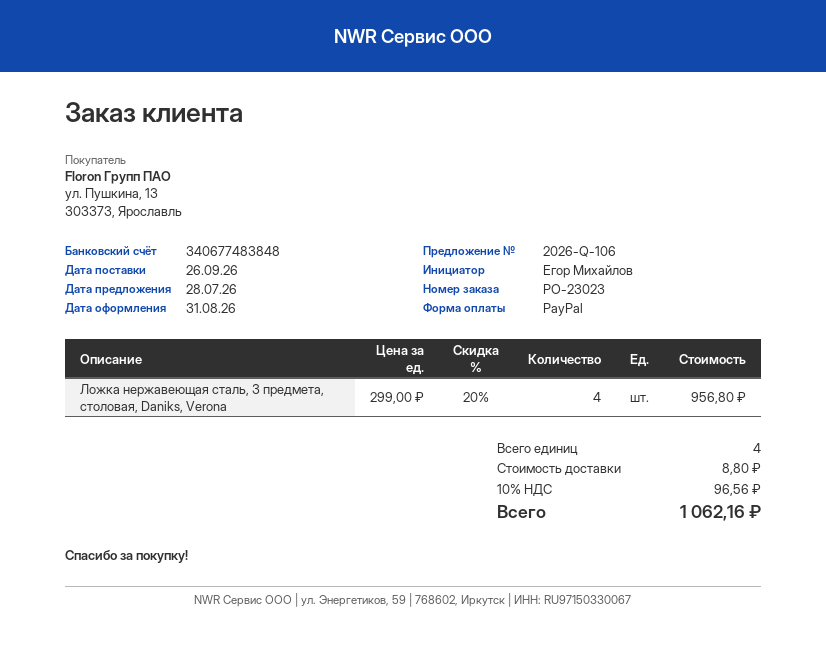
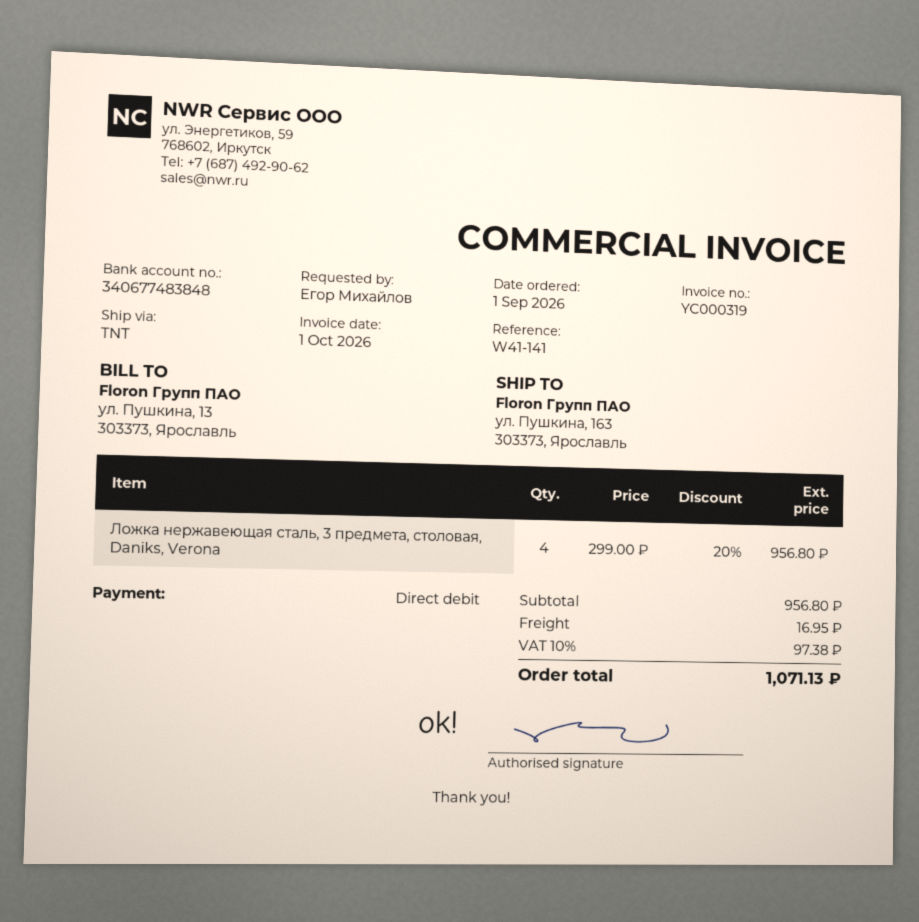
order date: 2026-08-31 -> 2026-09-01
payment method: PayPal -> direct debit
shipping: 8.80 -> 16.95
tax: 10% = 96.56 -> 10% = 97.38
total: 1062.16 -> 1071.13

